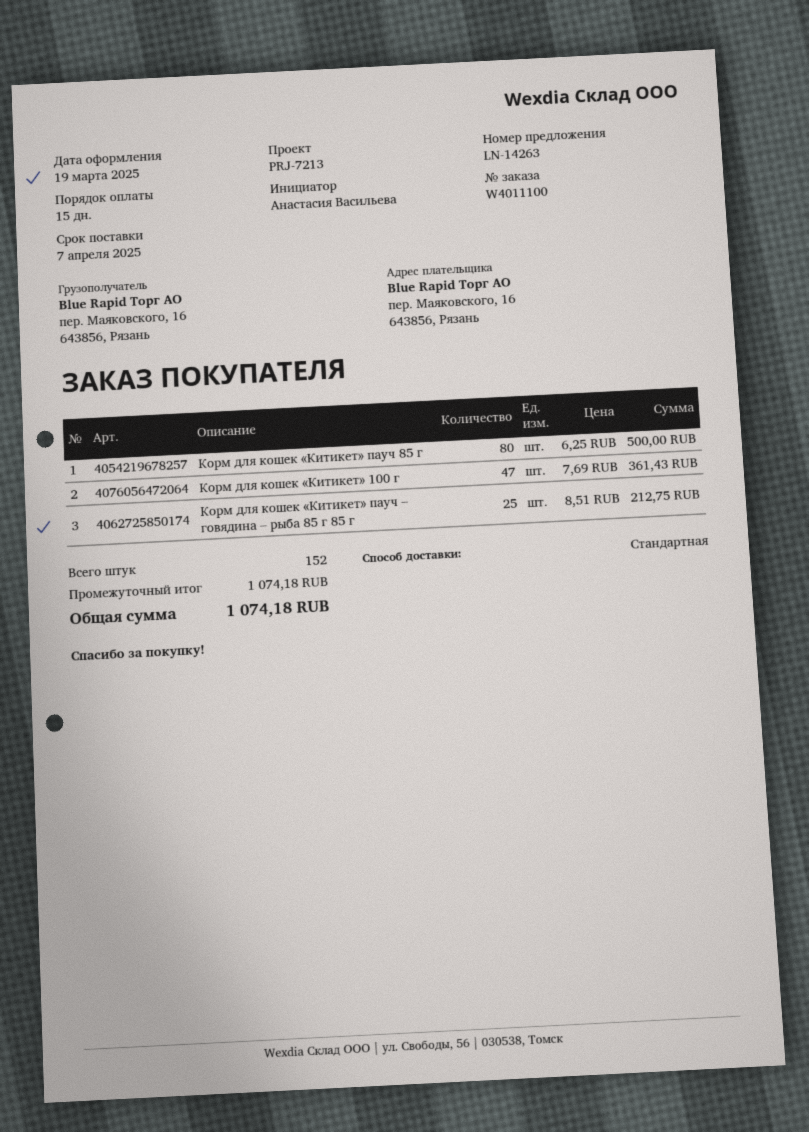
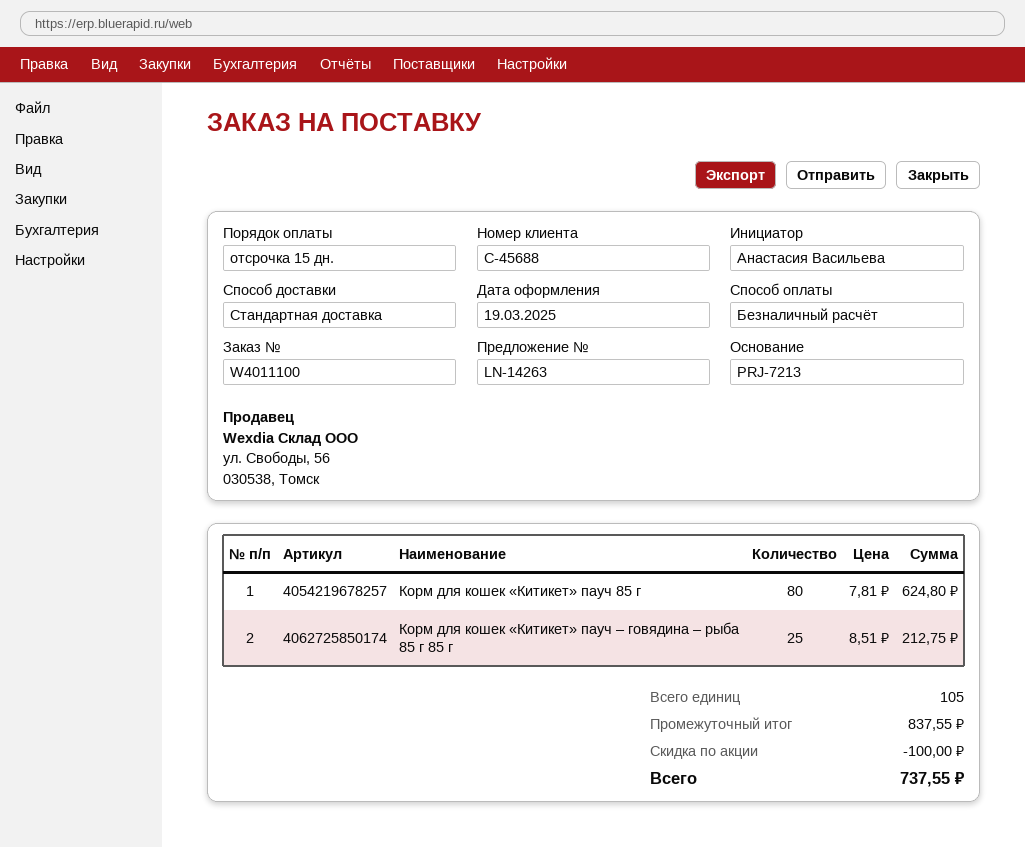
Корм для кошек «Китикет» пауч 85 г: 80 x 6.25 = 500.00 -> 80 x 7.81 = 624.80
Корм для кошек «Китикет» 100 г: 47 x 7.69 = 361.43 -> none
total quantity: 152 -> 105
subtotal: 1074.18 -> 837.55
discount: none -> 100.00
total: 1074.18 -> 737.55

